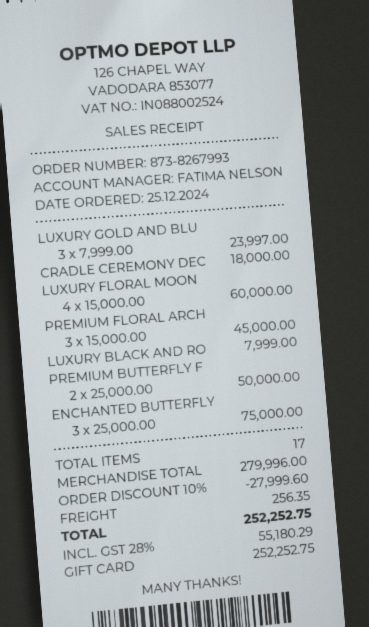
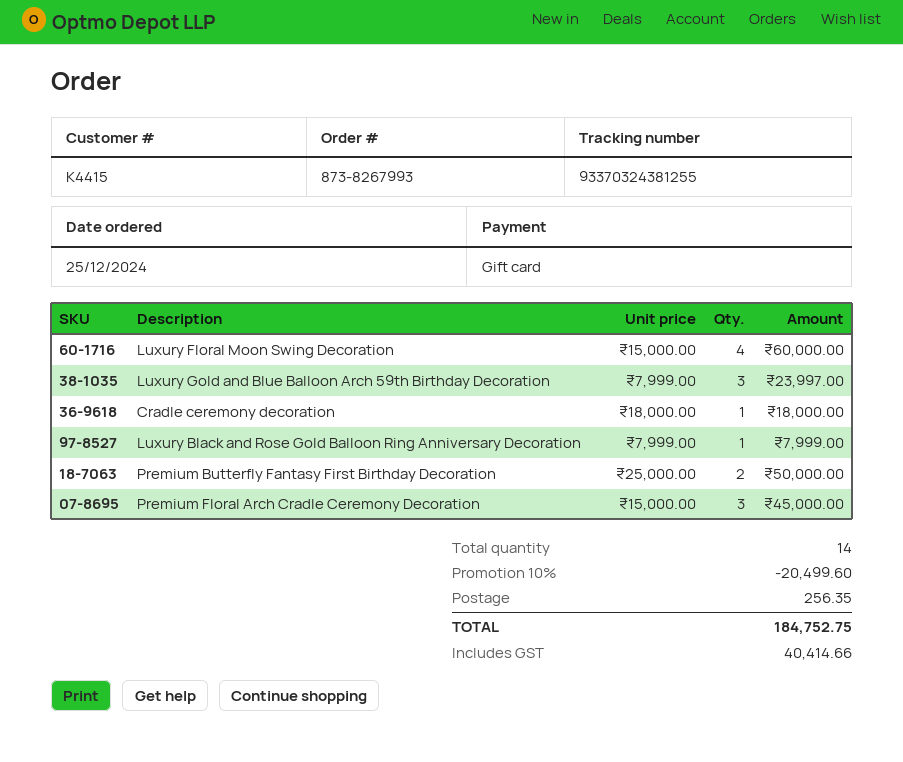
ENCHANTED BUTTERFLY: 3 x 25000.00 = 75000.00 -> none
total quantity: 17 -> 14
discount: 10% = 27999.60 -> 10% = 20499.60
tax: 55180.29 -> 40414.66
total: 252252.75 -> 184752.75

